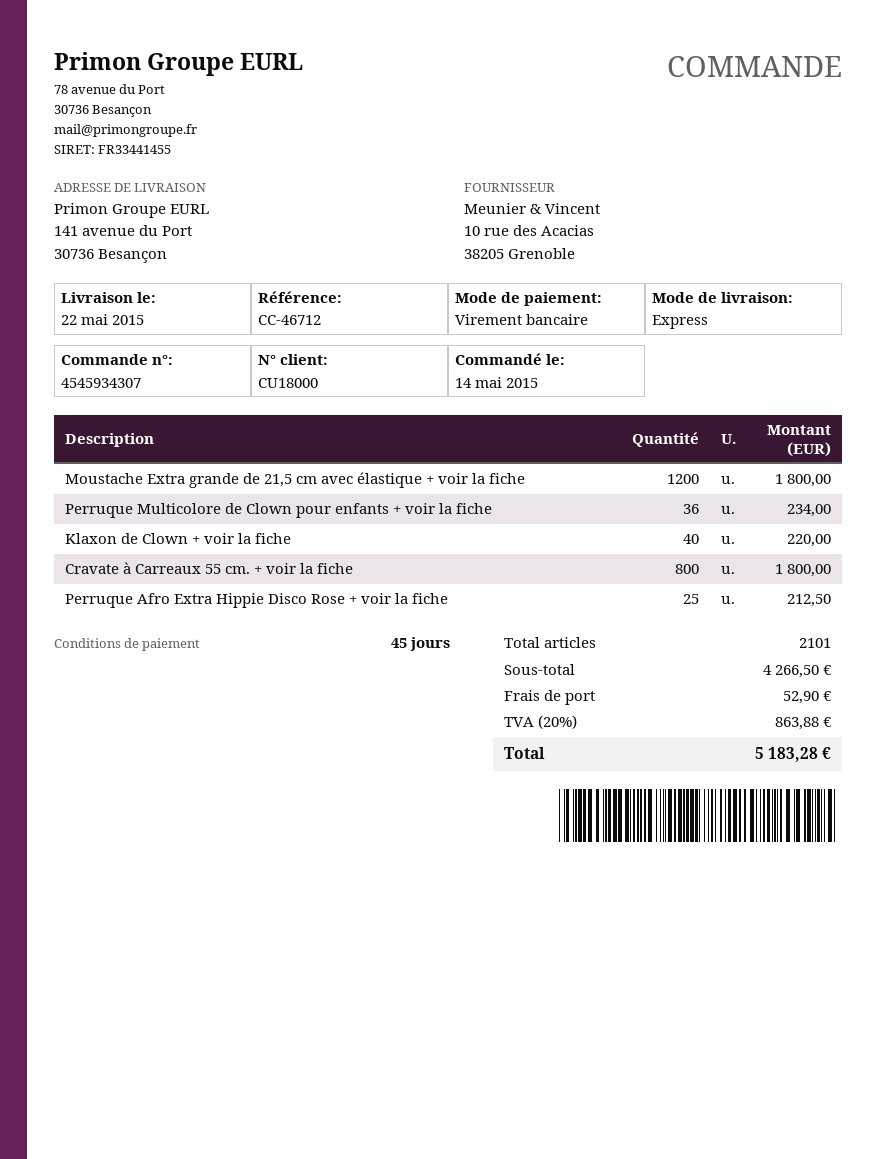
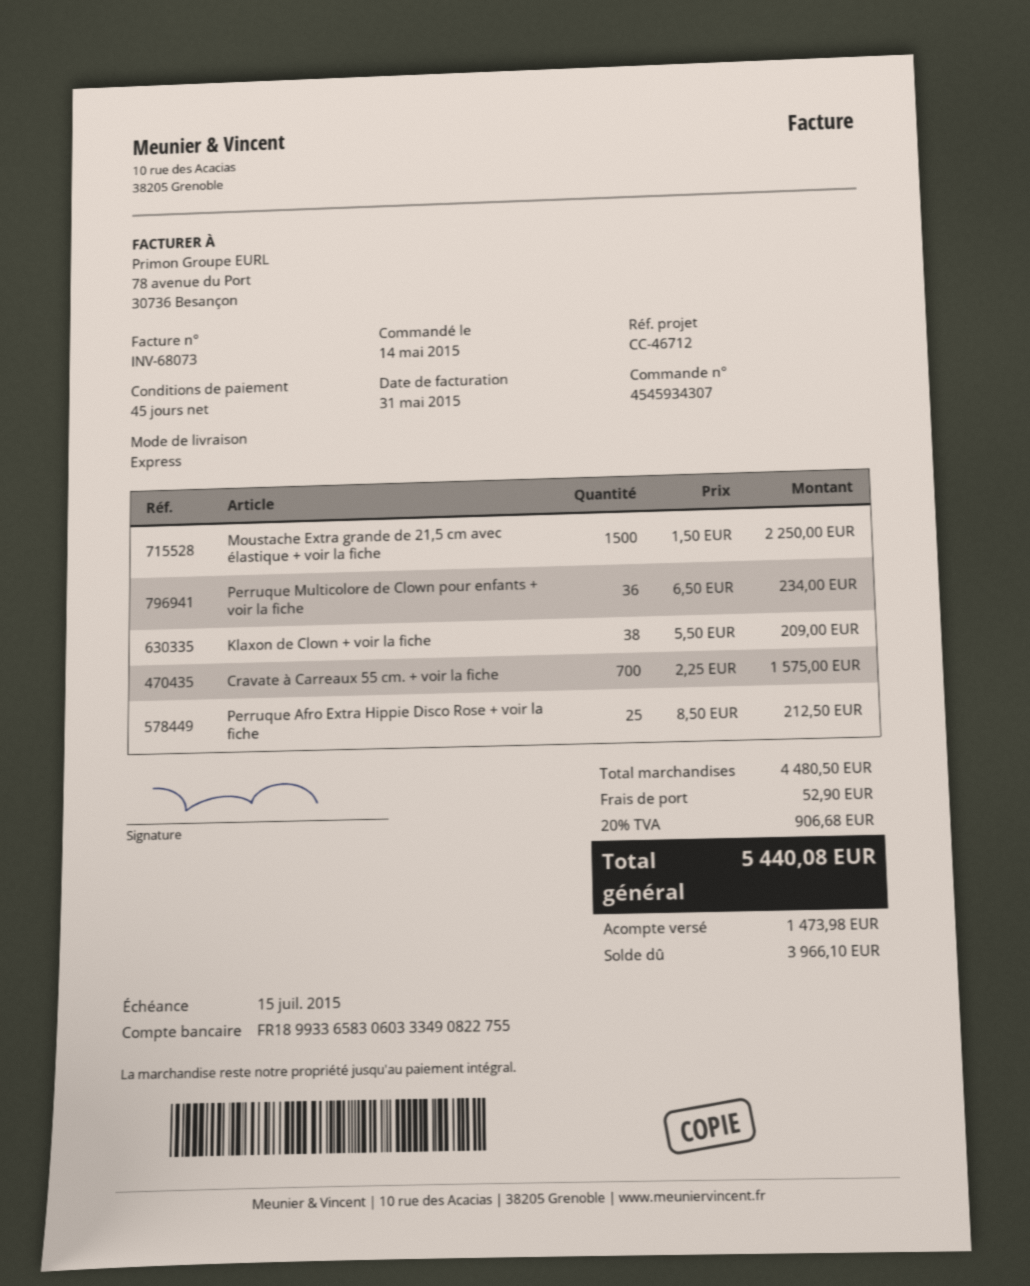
Moustache Extra grande de 21,5 cm avec élastique + voir la fiche: 1200 for 1800.00 -> 1500 for 2250.00
Klaxon de Clown + voir la fiche: 40 for 220.00 -> 38 for 209.00
Cravate à Carreaux 55 cm. + voir la fiche: 800 for 1800.00 -> 700 for 1575.00
subtotal: 4266.50 -> 4480.50
tax: 20% = 863.88 -> 20% = 906.68
total: 5183.28 -> 5440.08

